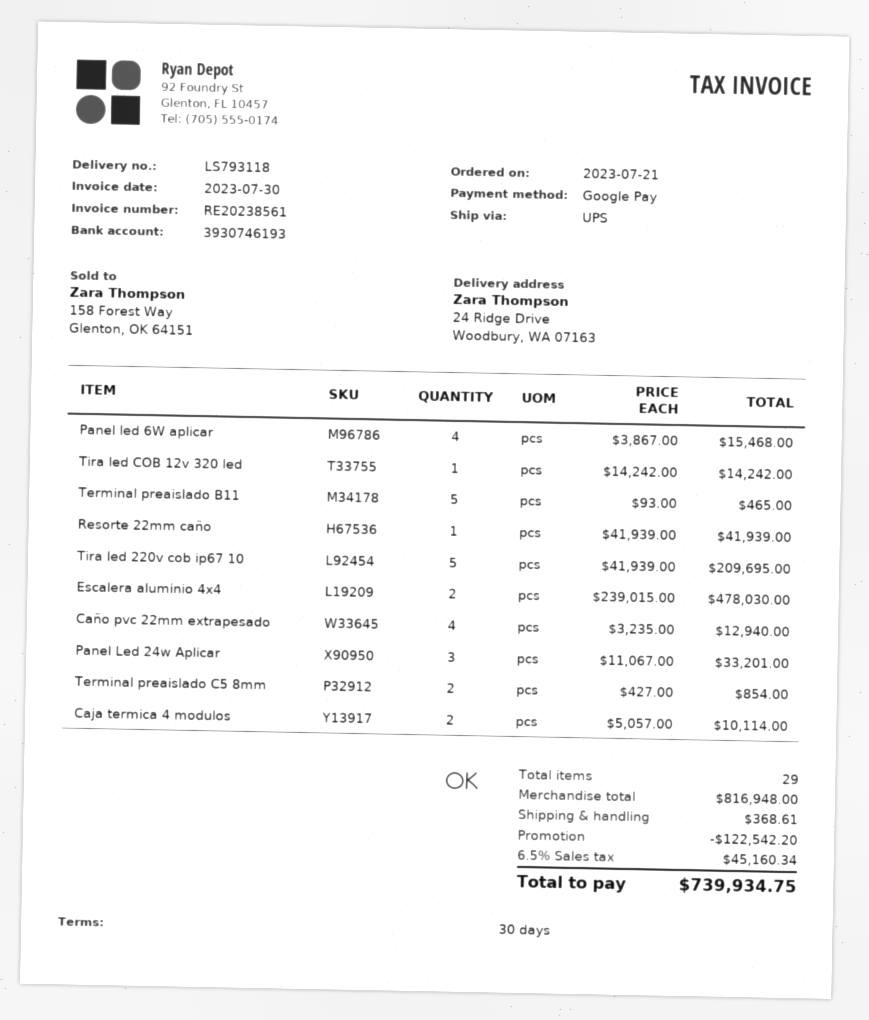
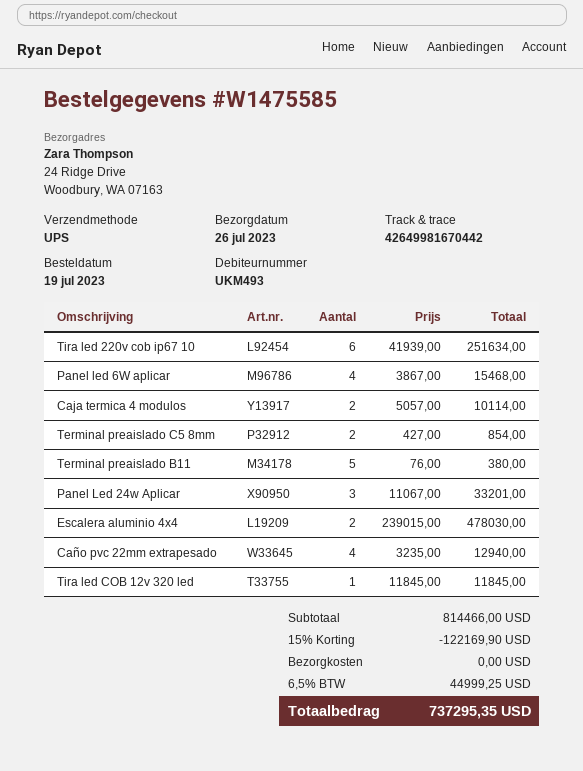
order date: 2023-07-21 -> 2023-07-19
Tira led COB 12v 320 led: 1 x 14242.00 = 14242.00 -> 1 x 11845.00 = 11845.00
Terminal preaislado B11: 5 x 93.00 = 465.00 -> 5 x 76.00 = 380.00
Resorte 22mm caño: 1 x 41939.00 = 41939.00 -> none
Tira led 220v cob ip67 10: 5 x 41939.00 = 209695.00 -> 6 x 41939.00 = 251634.00
subtotal: 816948.00 -> 814466.00
discount: 122542.20 -> 122169.90
shipping: 368.61 -> 0.00
tax: 6.5% = 45160.34 -> 6.5% = 44999.25
total: 739934.75 -> 737295.35

